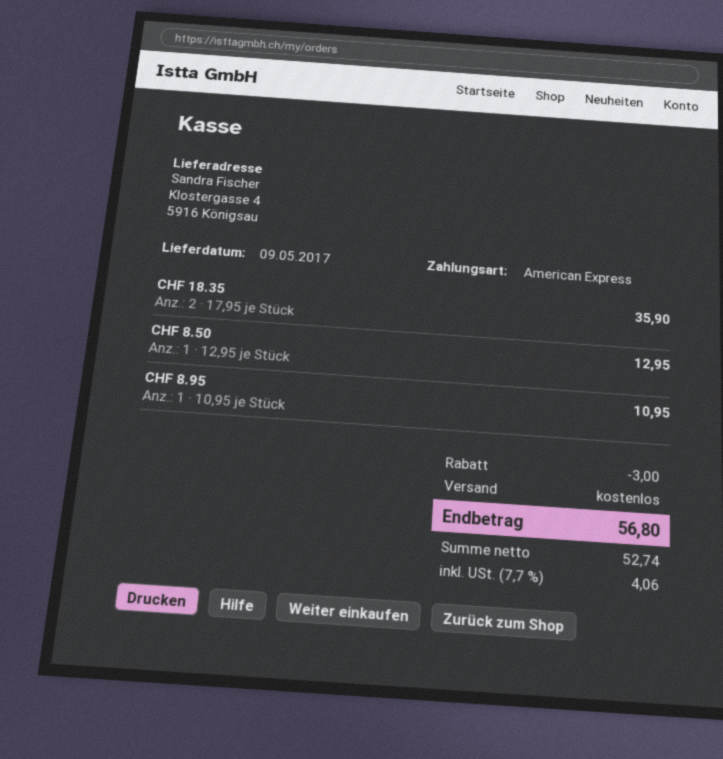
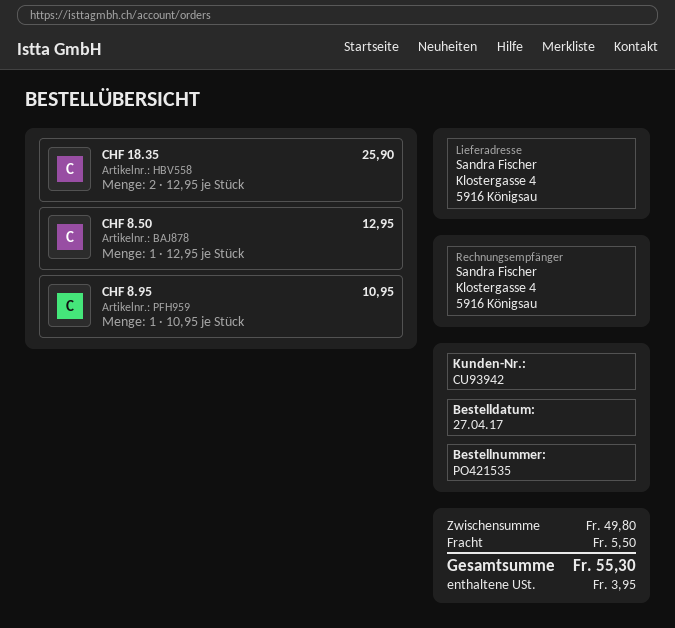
CHF 18.35: 2 x 17.95 = 35.90 -> 2 x 12.95 = 25.90
discount: 3.00 -> none
shipping: 0.00 -> 5.50
tax: 4.06 -> 3.95
total: 56.80 -> 55.30

